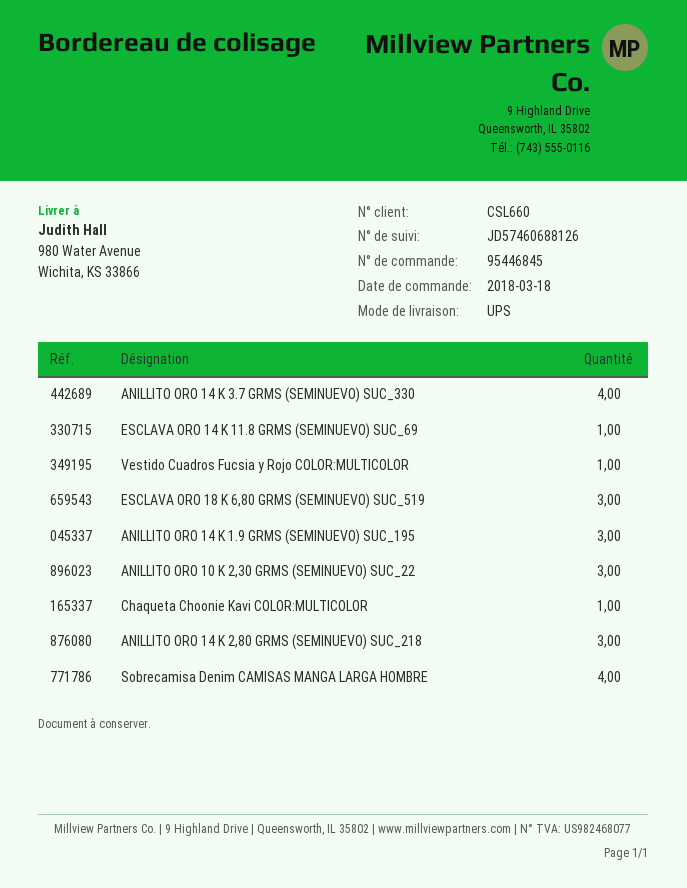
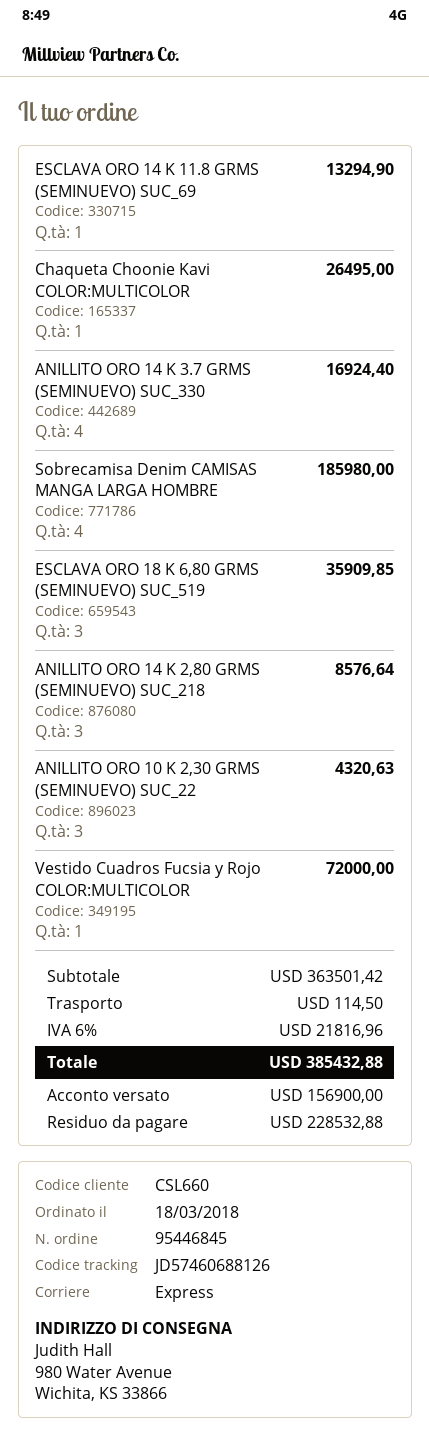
shipping method: UPS -> express
ANILLITO ORO 14 K 1.9 GRMS (SEMINUEVO) SUC_195: 3 -> none

